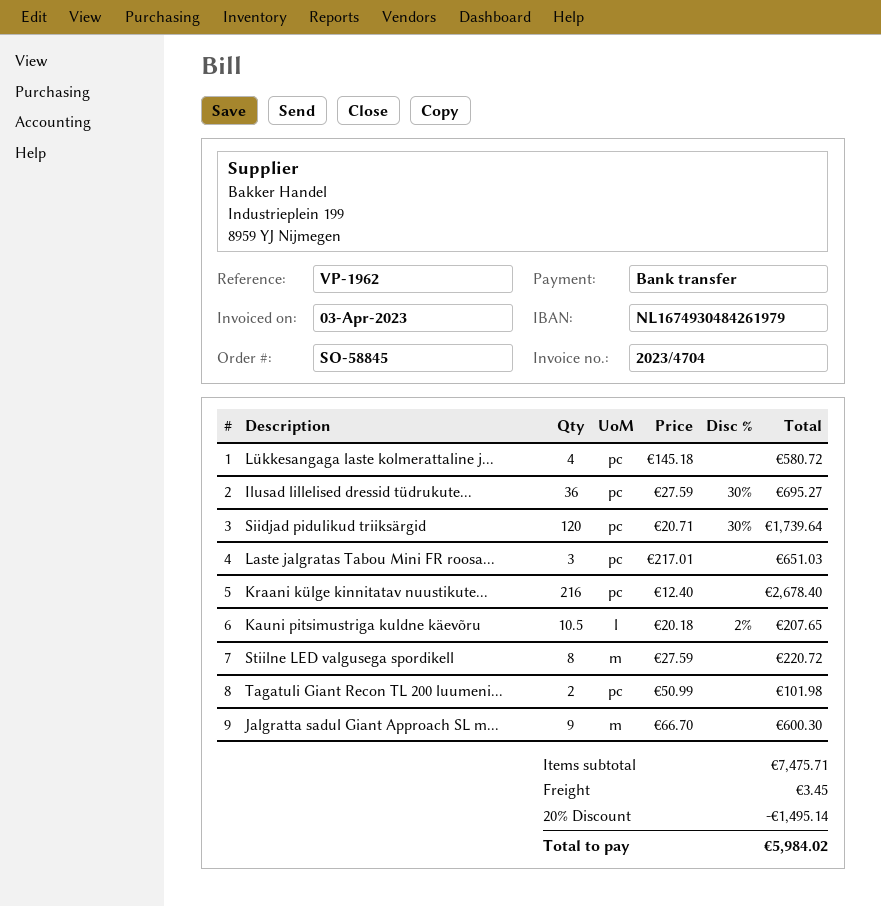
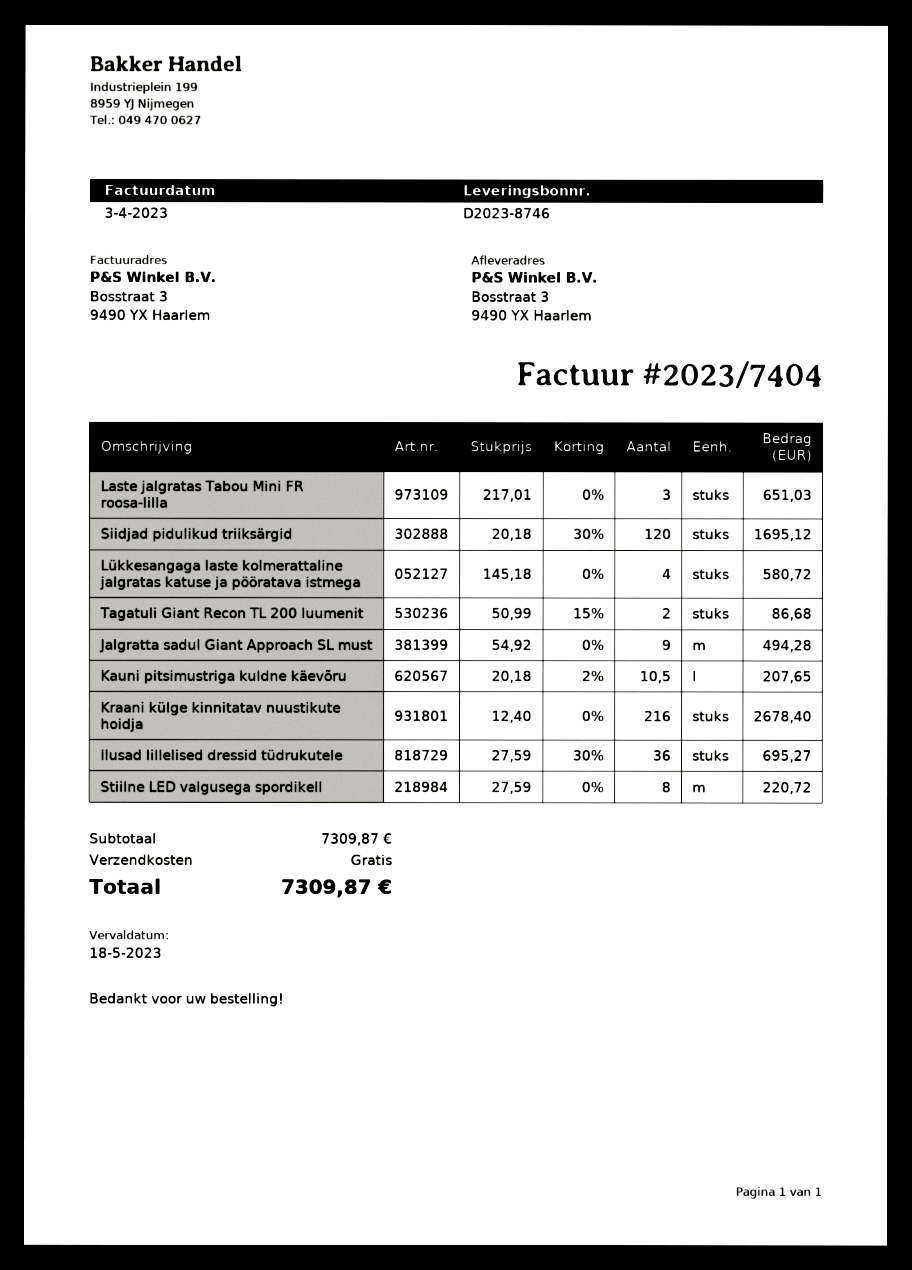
invoice number: 2023/4704 -> 2023/7404
Siidjad pidulikud triiksärgid: 120 x 20.71 - 30% = 1739.64 -> 120 x 20.18 - 30% = 1695.12
Tagatuli Giant Recon TL 200 luumeni...: 2 x 50.99 = 101.98 -> 2 x 50.99 - 15% = 86.68
Jalgratta sadul Giant Approach SL m...: 9 x 66.70 = 600.30 -> 9 x 54.92 = 494.28
subtotal: 7475.71 -> 7309.87
discount: 20% = 1495.14 -> none
shipping: 3.45 -> 0.00
total: 5984.02 -> 7309.87

